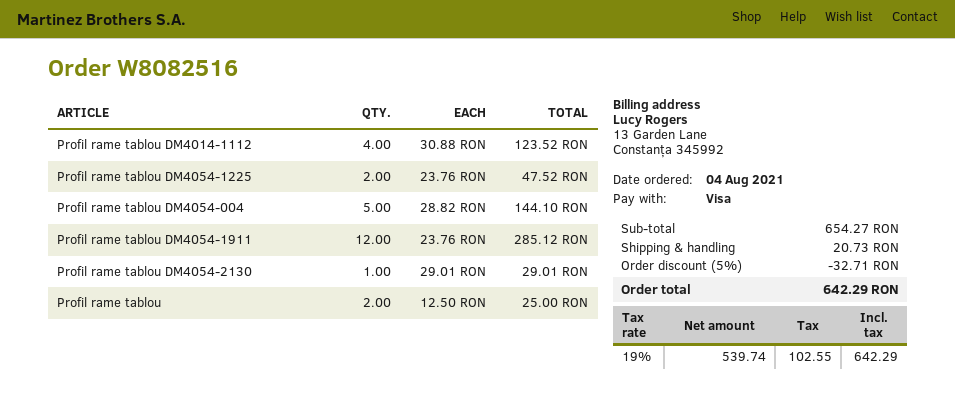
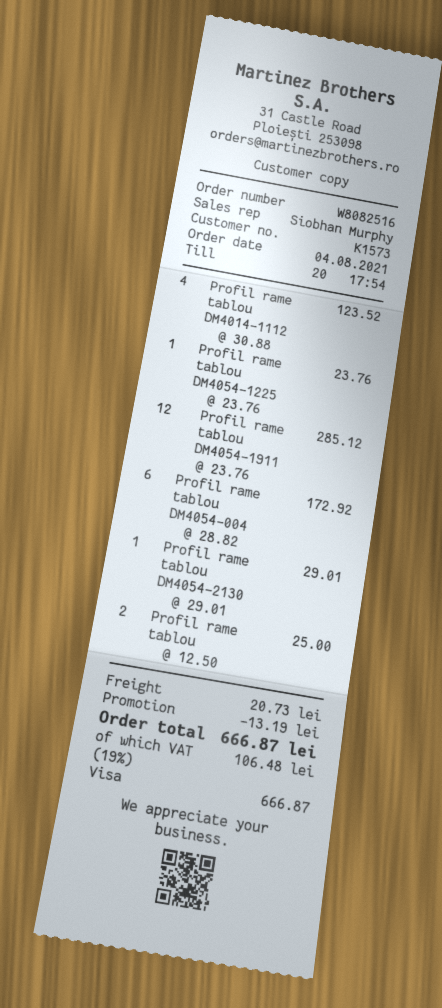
Profil rame tablou DM4054-1225: 2 x 23.76 = 47.52 -> 1 x 23.76 = 23.76
Profil rame tablou DM4054-004: 5 x 28.82 = 144.10 -> 6 x 28.82 = 172.92
discount: 32.71 -> 13.19
tax: 19% = 102.55 -> 19% = 106.48
total: 642.29 -> 666.87

